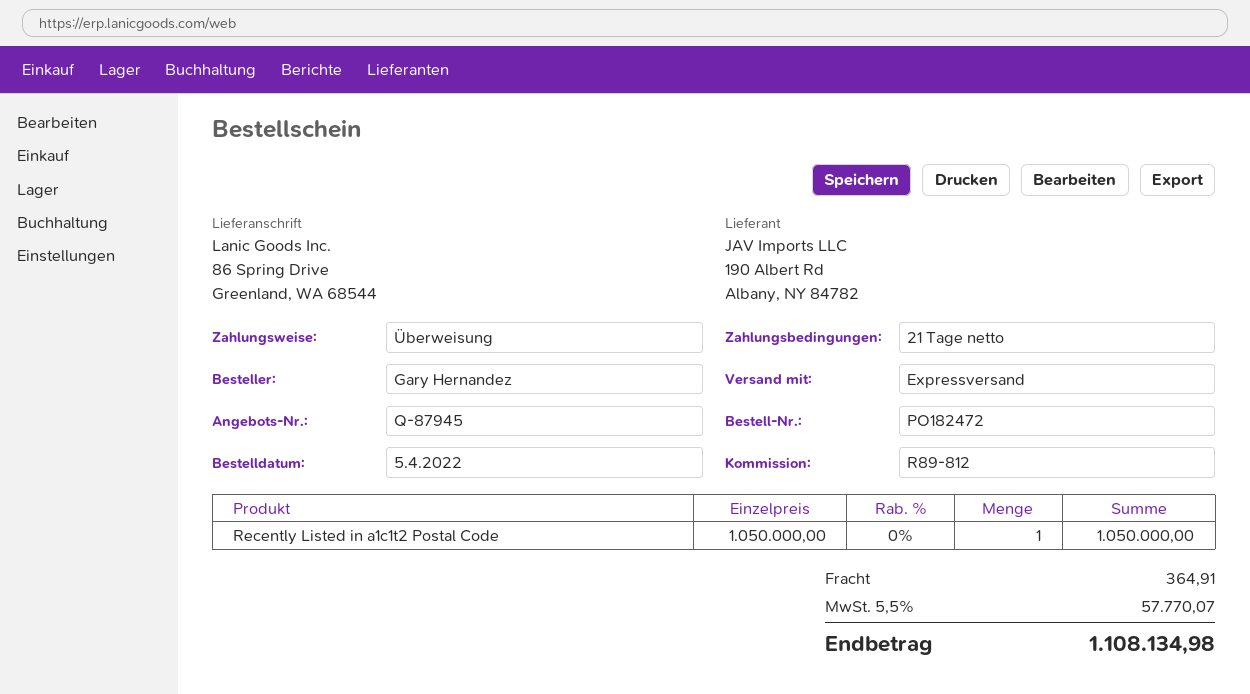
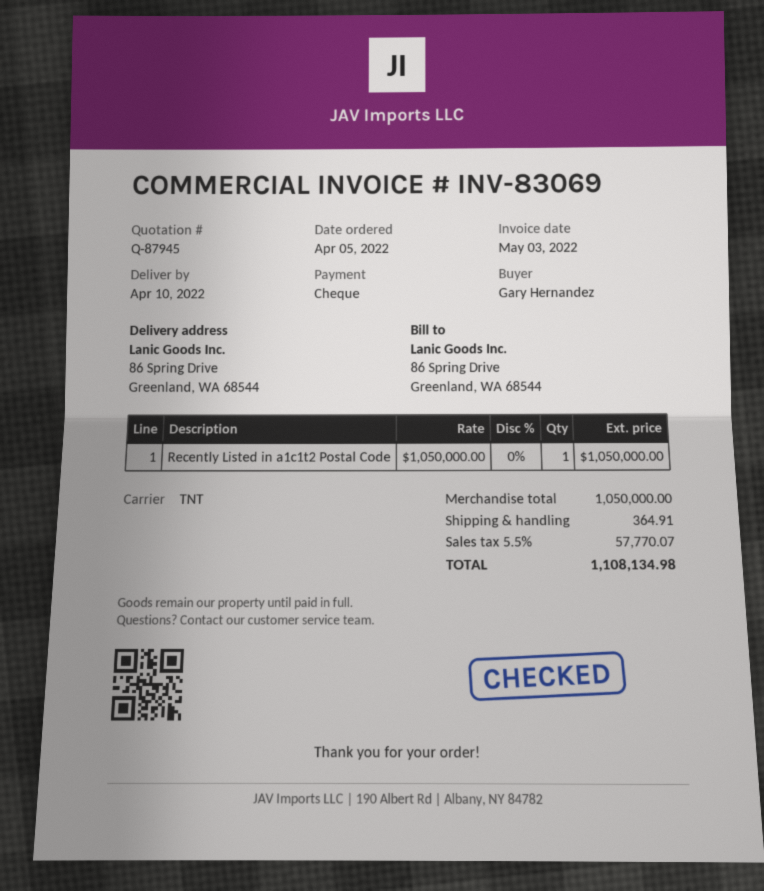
payment method: bank transfer -> cheque
shipping method: express -> TNT

